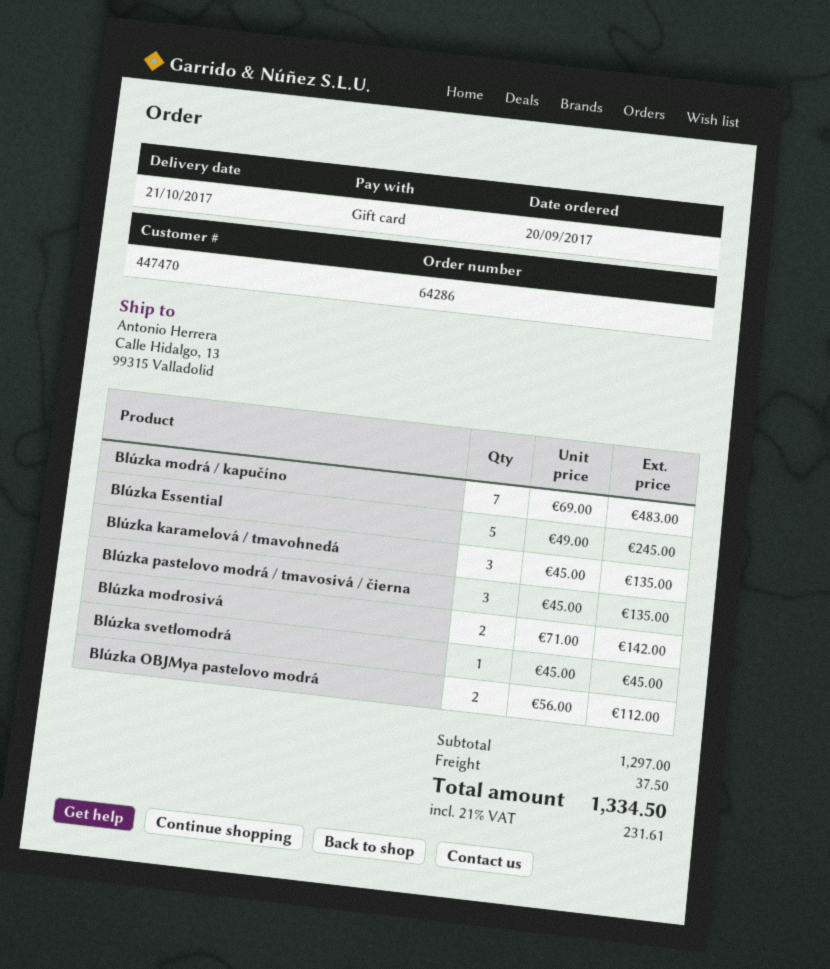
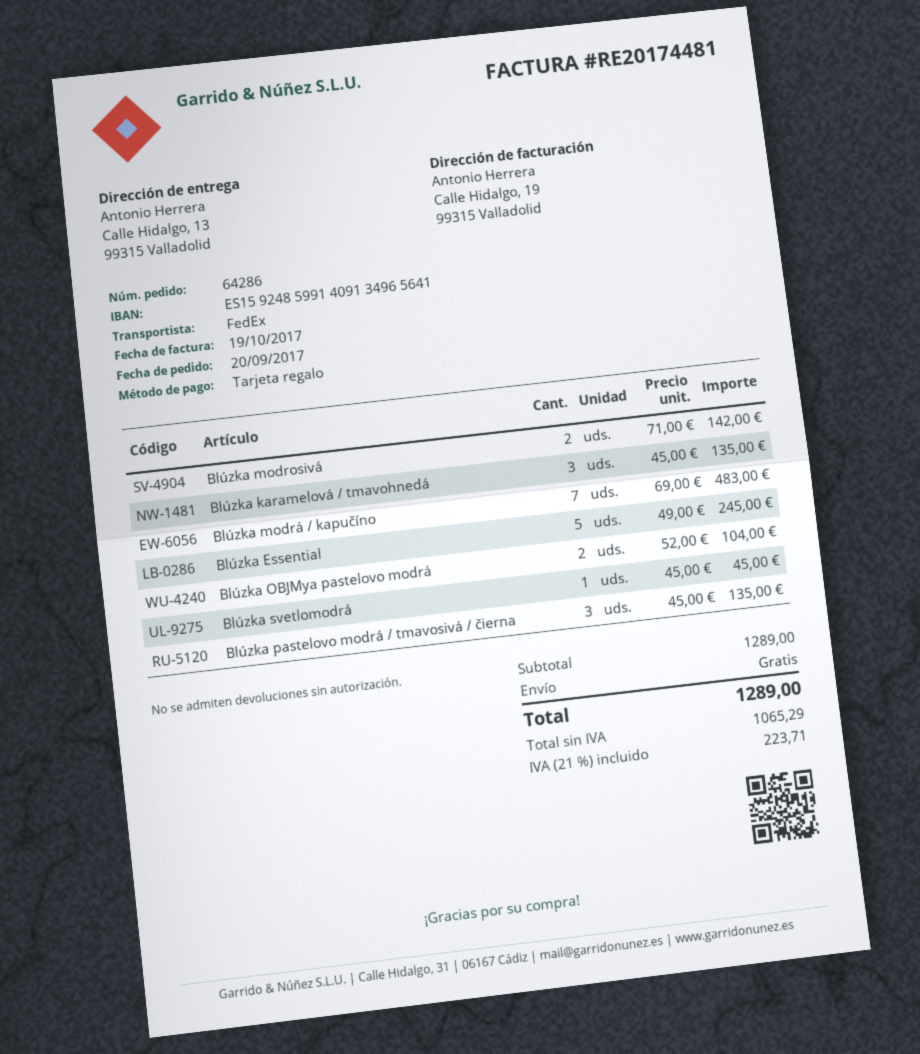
Blúzka OBJMya pastelovo modrá: 2 x 56.00 = 112.00 -> 2 x 52.00 = 104.00
subtotal: 1297.00 -> 1289.00
shipping: 37.50 -> 0.00
tax: 21% = 231.61 -> 21% = 223.71
total: 1334.50 -> 1289.00

